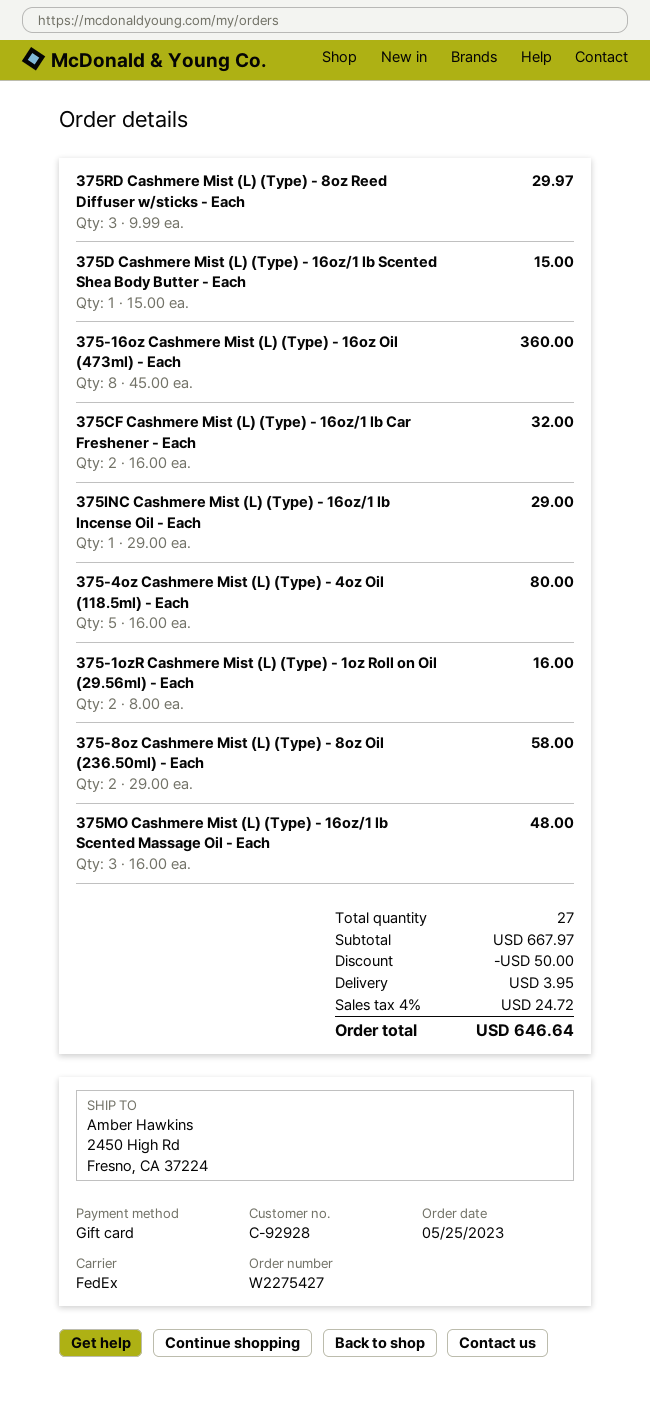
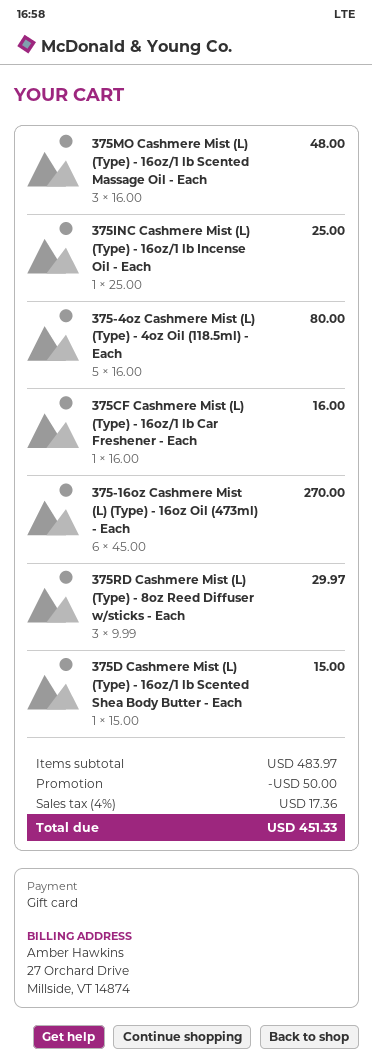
375-16oz Cashmere Mist (L) (Type) - 16oz Oil (473ml) - Each: 8 x 45.00 = 360.00 -> 6 x 45.00 = 270.00
375CF Cashmere Mist (L) (Type) - 16oz/1 lb Car Freshener - Each: 2 x 16.00 = 32.00 -> 1 x 16.00 = 16.00
375INC Cashmere Mist (L) (Type) - 16oz/1 lb Incense Oil - Each: 1 x 29.00 = 29.00 -> 1 x 25.00 = 25.00
375-1ozR Cashmere Mist (L) (Type) - 1oz Roll on Oil (29.56ml) - Each: 2 x 8.00 = 16.00 -> none
375-8oz Cashmere Mist (L) (Type) - 8oz Oil (236.50ml) - Each: 2 x 29.00 = 58.00 -> none
subtotal: 667.97 -> 483.97
shipping: 3.95 -> none
tax: 4% = 24.72 -> 4% = 17.36
total: 646.64 -> 451.33

